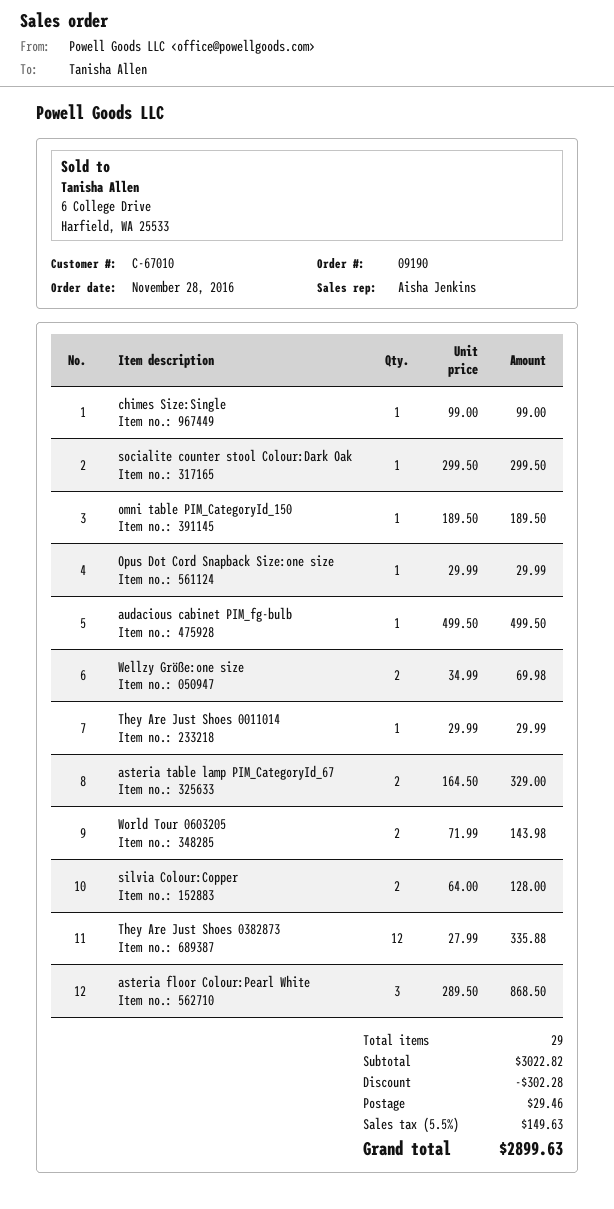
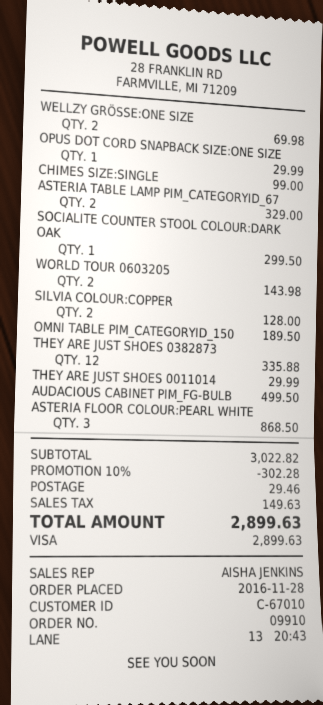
order number: 09190 -> 09910

